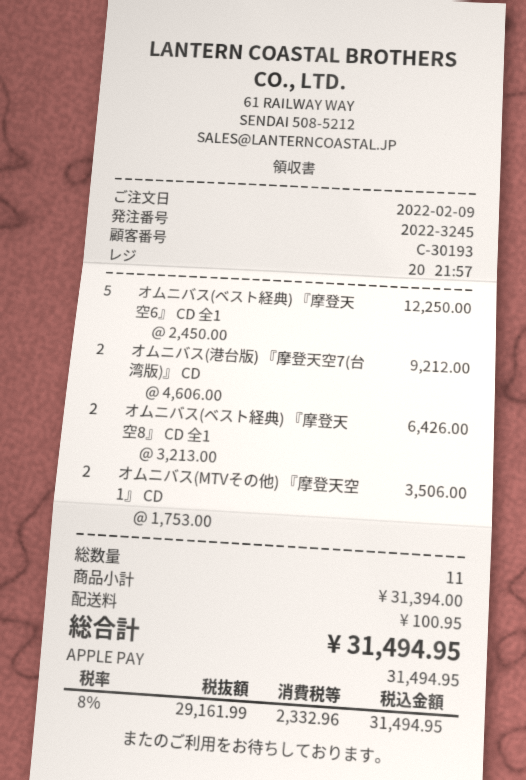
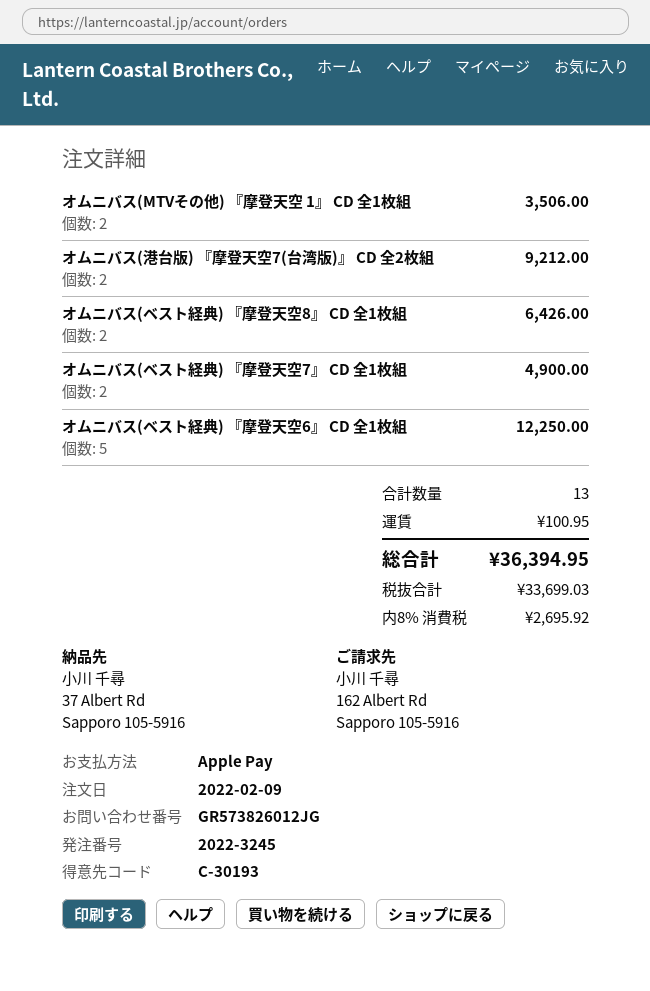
オムニバス(ベスト経典) 『摩登天空7』 CD 全1枚組: none -> 2 for 4900.00
total quantity: 11 -> 13
net: 29161.99 -> 33699.03
tax: 8% = 2332.96 -> 8% = 2695.92
total: 31494.95 -> 36394.95

